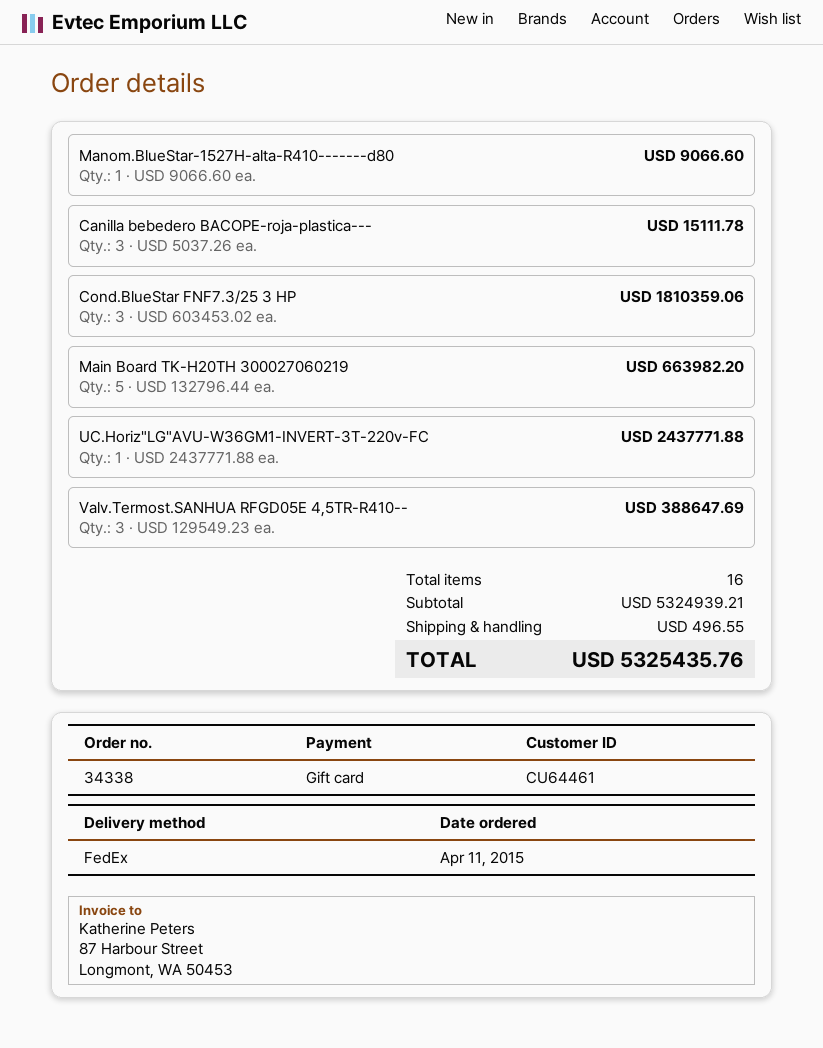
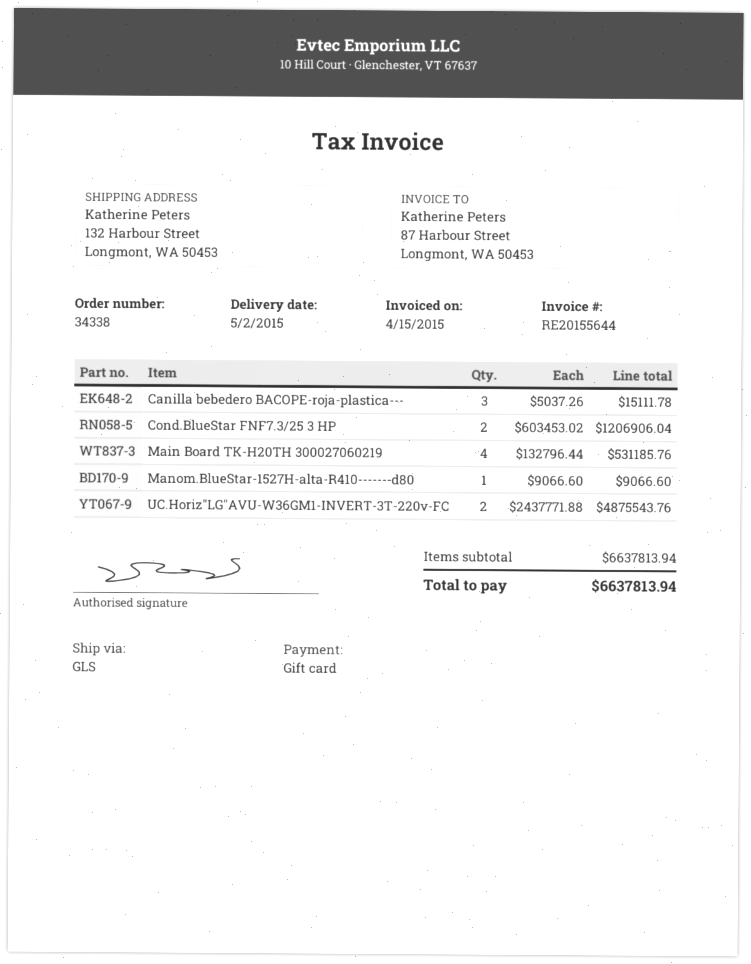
shipping method: FedEx -> GLS
Cond.BlueStar FNF7.3/25 3 HP: 3 x 603453.02 = 1810359.06 -> 2 x 603453.02 = 1206906.04
Main Board TK-H20TH 300027060219: 5 x 132796.44 = 663982.20 -> 4 x 132796.44 = 531185.76
UC.Horiz"LG"AVU-W36GM1-INVERT-3T-220v-FC: 1 x 2437771.88 = 2437771.88 -> 2 x 2437771.88 = 4875543.76
Valv.Termost.SANHUA RFGD05E 4,5TR-R410--: 3 x 129549.23 = 388647.69 -> none
subtotal: 5324939.21 -> 6637813.94
shipping: 496.55 -> none
total: 5325435.76 -> 6637813.94

